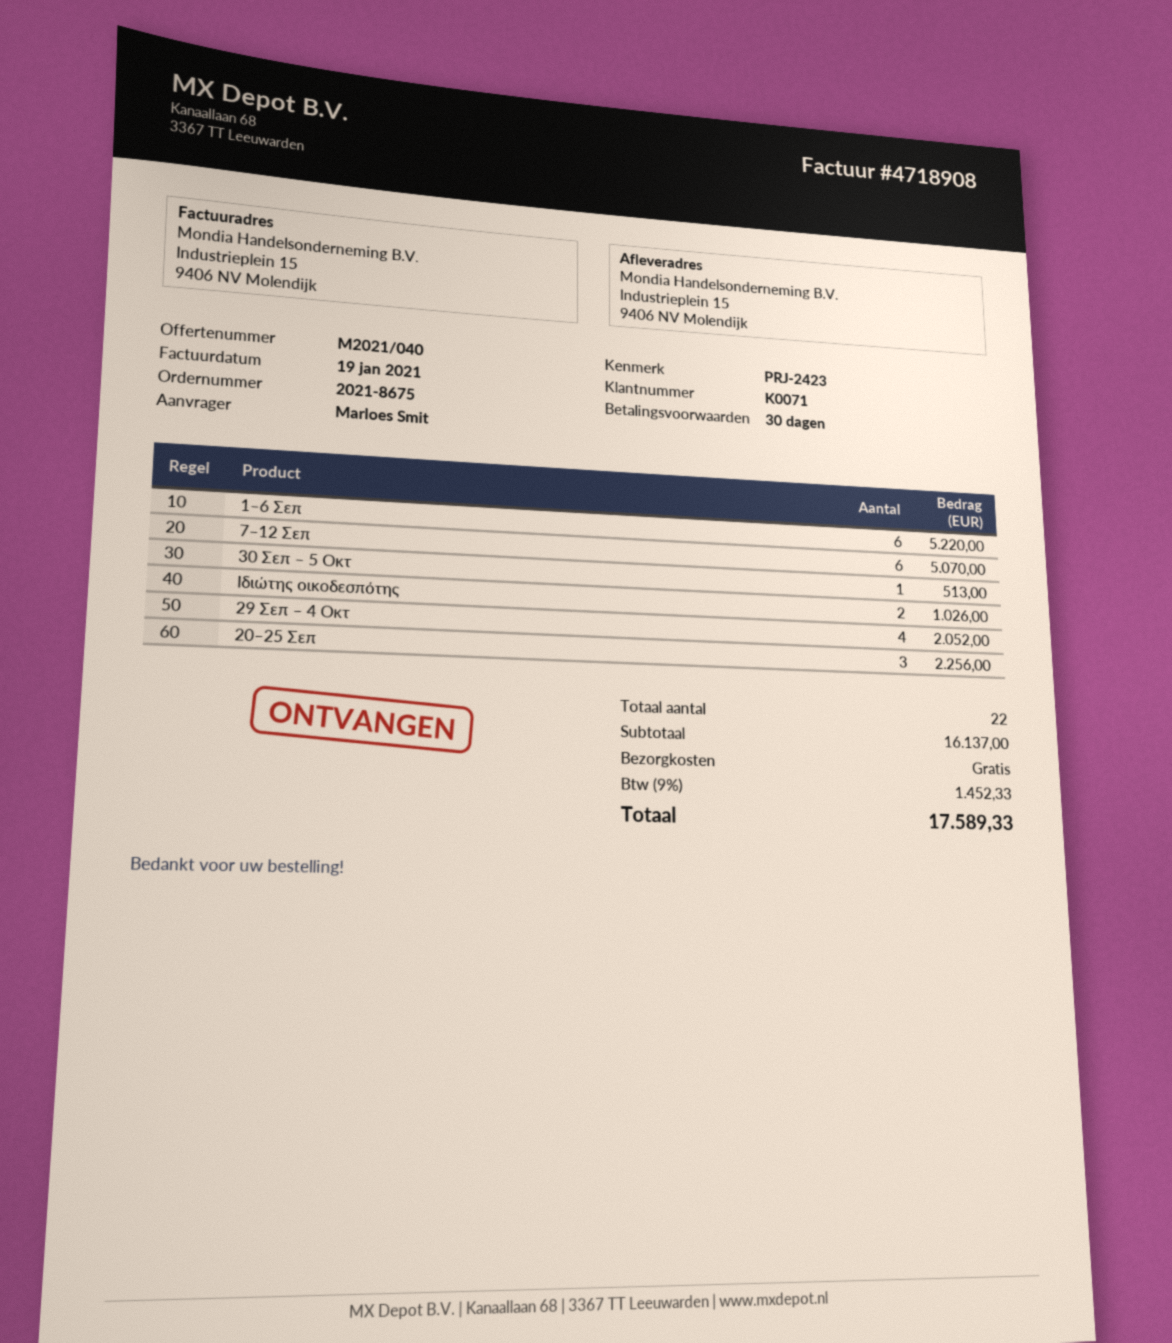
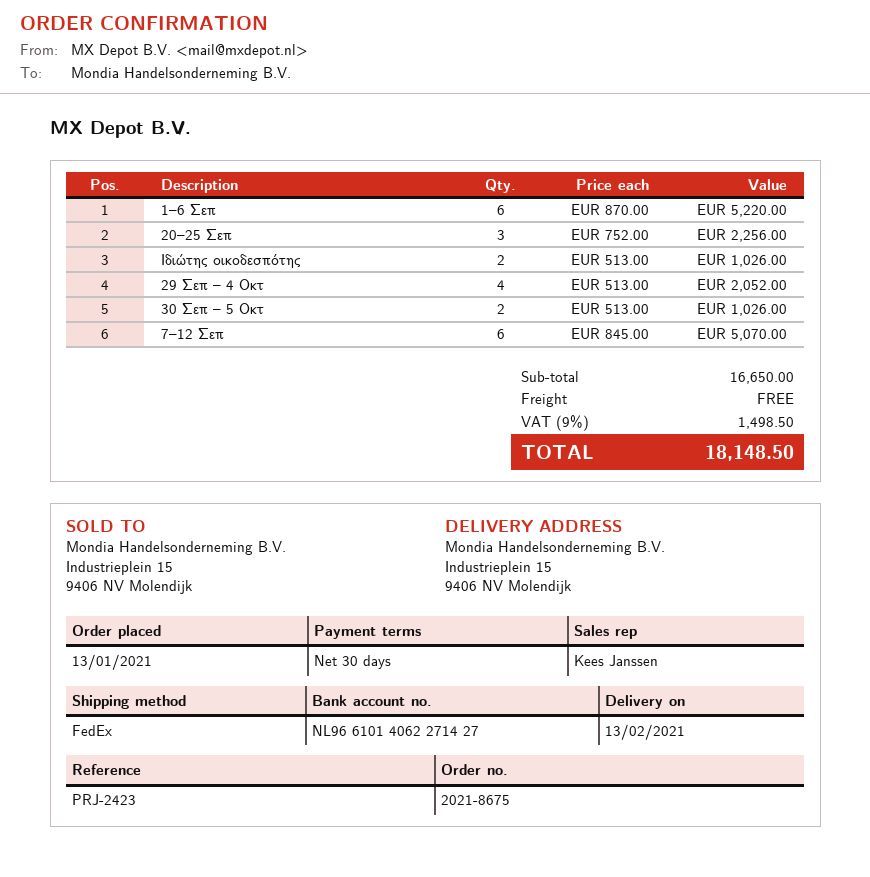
30 Σεπ – 5 Οκτ: 1 for 513.00 -> 2 for 1026.00
subtotal: 16137.00 -> 16650.00
tax: 9% = 1452.33 -> 9% = 1498.50
total: 17589.33 -> 18148.50

